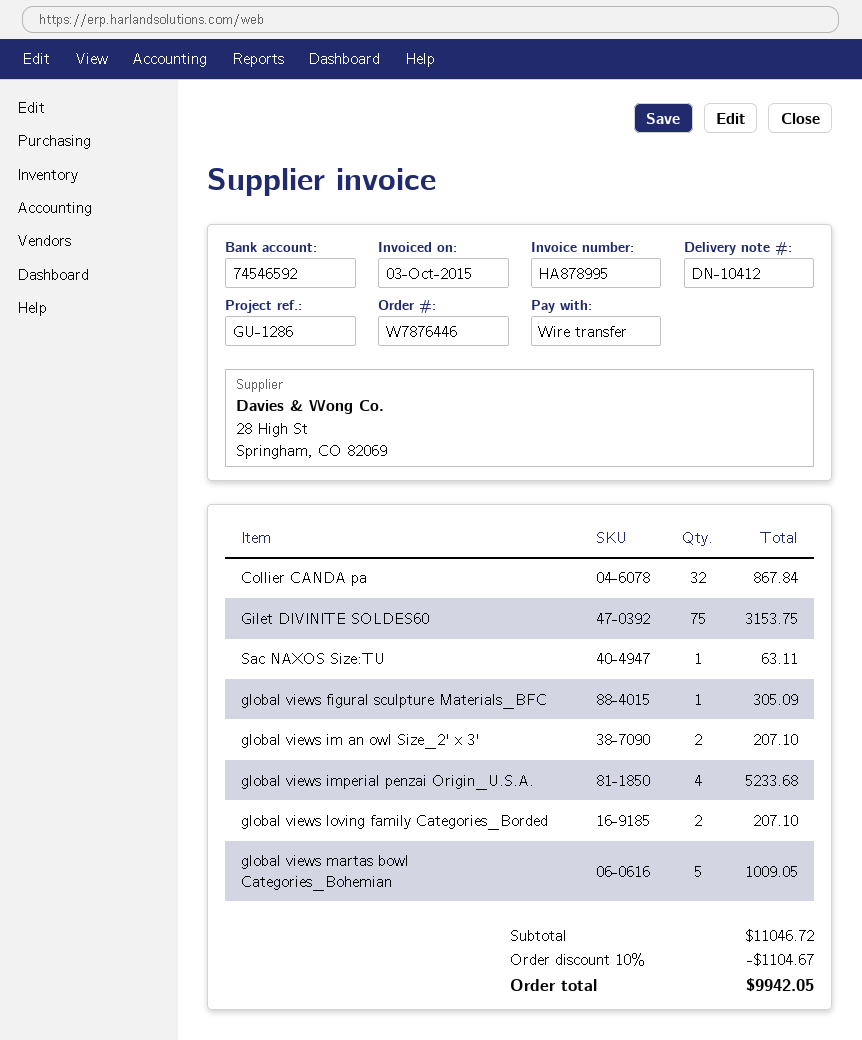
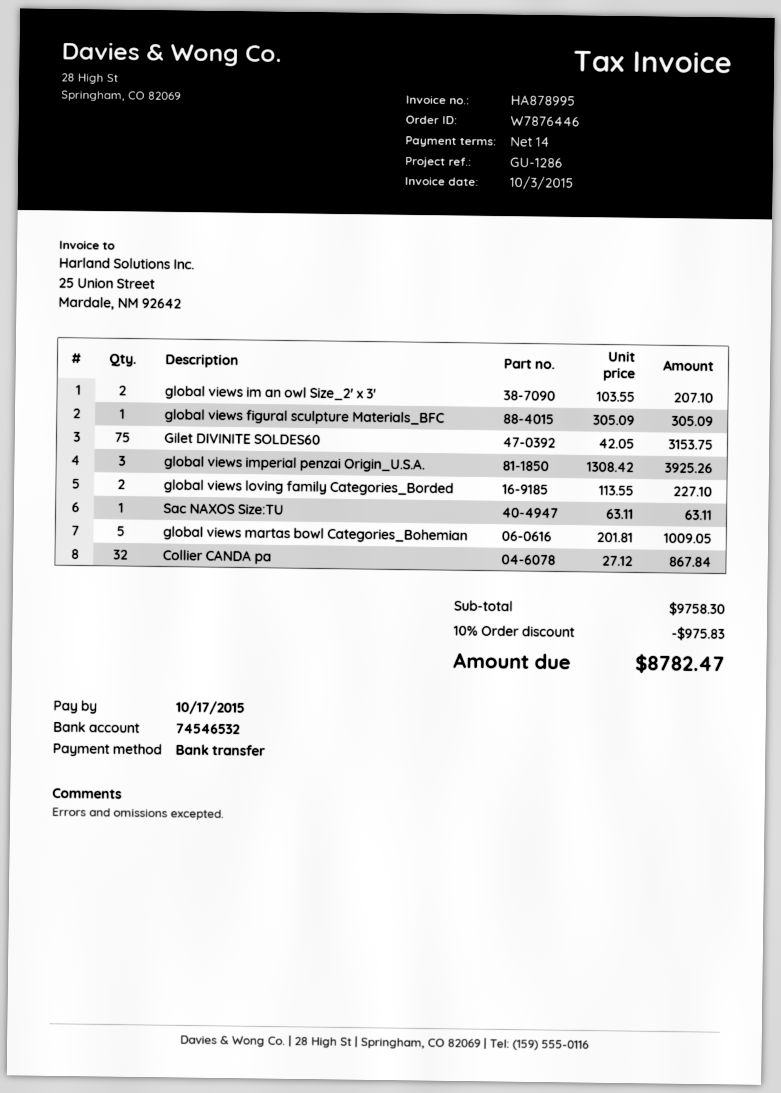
bank account: 74546592 -> 74546532
global views imperial penzai Origin_U.S.A.: 4 for 5233.68 -> 3 for 3925.26
global views loving family Categories_Borded: 2 for 207.10 -> 2 for 227.10
subtotal: 11046.72 -> 9758.30
discount: 10% = 1104.67 -> 10% = 975.83
total: 9942.05 -> 8782.47

